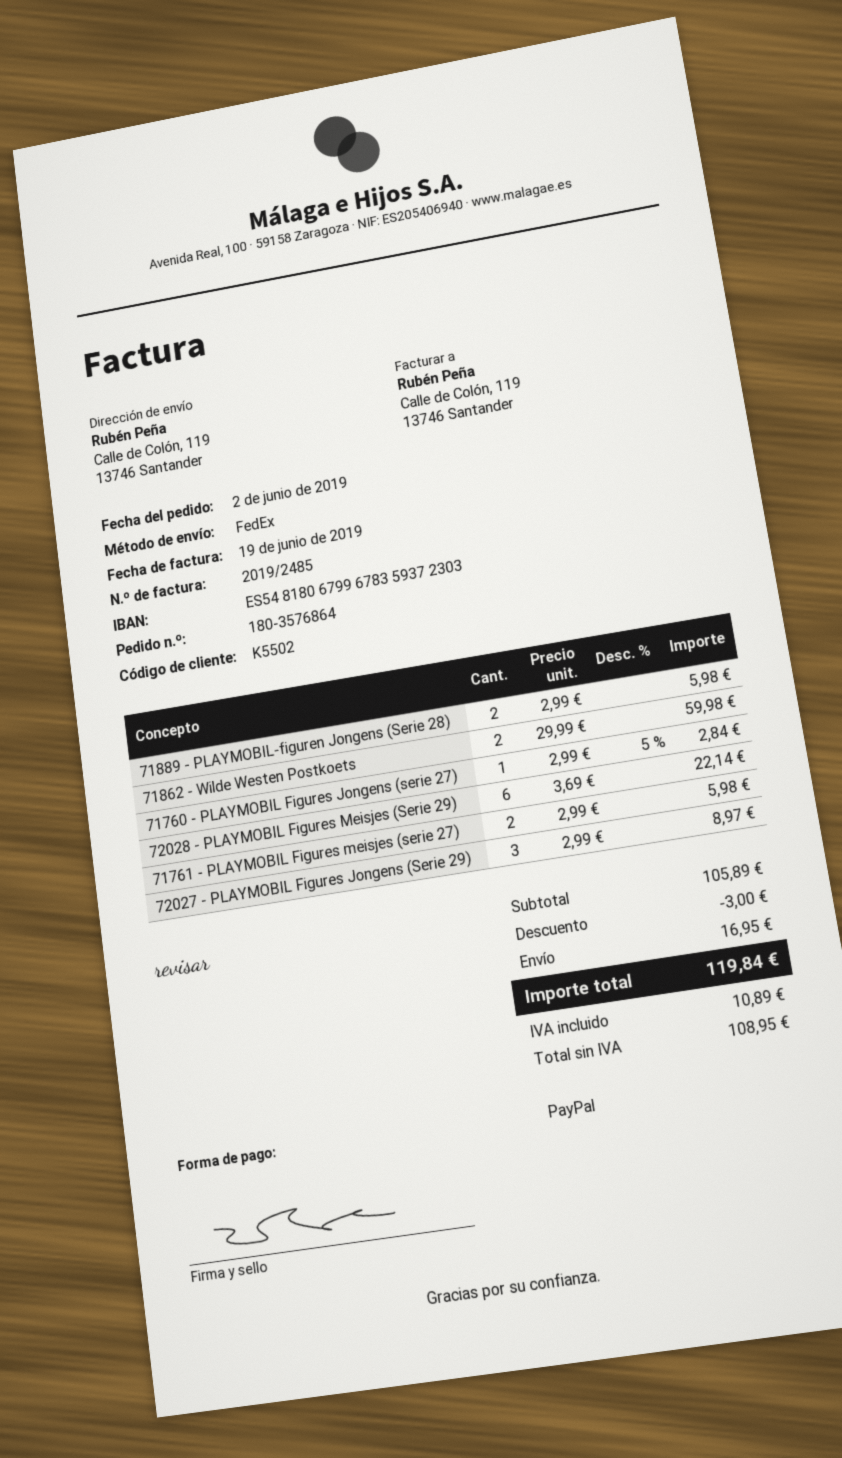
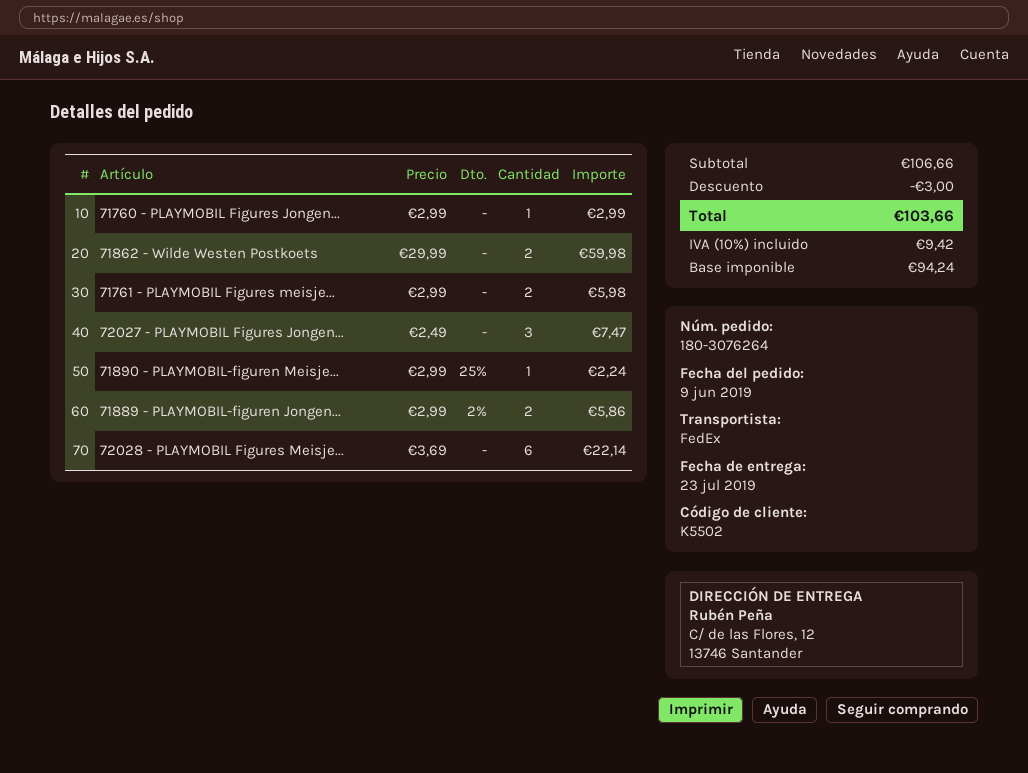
order number: 180-3576864 -> 180-3076264
order date: 2019-06-02 -> 2019-06-09
ship to: Calle de Colón, 119, 13746 Santander -> C/ de las Flores, 12, 13746 Santander
71889 - PLAYMOBIL-figuren Jongens (Serie 28): 2 x 2.99 = 5.98 -> 2 x 2.99 - 2% = 5.86
71760 - PLAYMOBIL Figures Jongens (serie 27): 1 x 2.99 - 5% = 2.84 -> 1 x 2.99 = 2.99
72027 - PLAYMOBIL Figures Jongens (Serie 29): 3 x 2.99 = 8.97 -> 3 x 2.49 = 7.47
71890 - PLAYMOBIL-figuren Meisje...: none -> 1 x 2.99 - 25% = 2.24
subtotal: 105.89 -> 106.66
shipping: 16.95 -> none
net: 108.95 -> 94.24
tax: 10.89 -> 9.42
total: 119.84 -> 103.66

